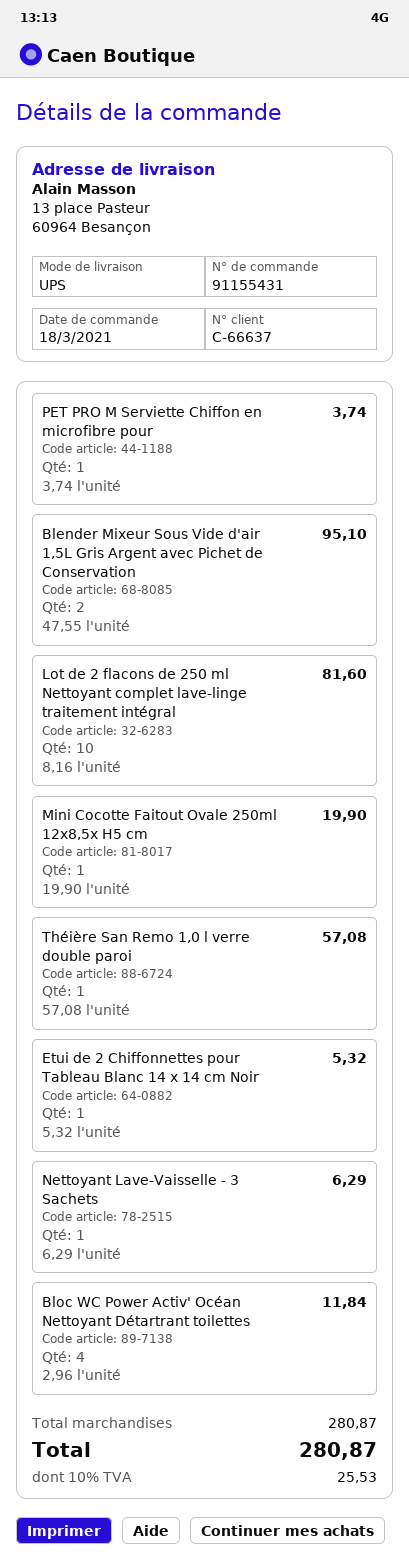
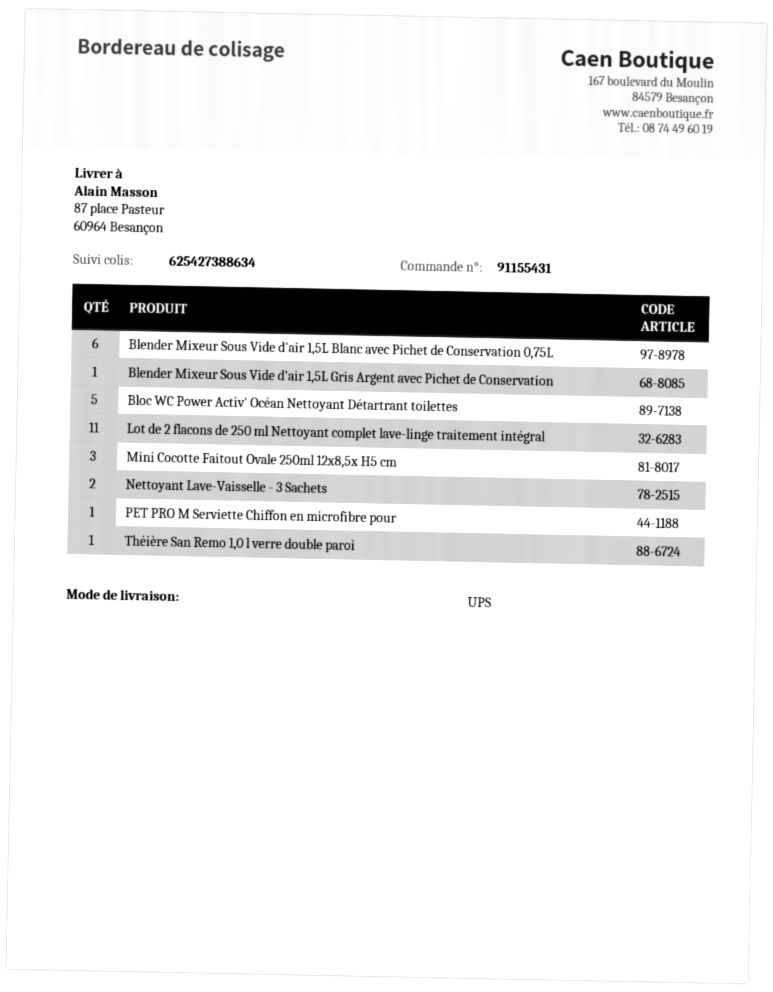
ship to: 13 place Pasteur, 60964 Besançon -> 87 place Pasteur, 60964 Besançon
Blender Mixeur Sous Vide d'air 1,5L Gris Argent avec Pichet de Conservation: 2 -> 1
Lot de 2 flacons de 250 ml Nettoyant complet lave-linge traitement intégral: 10 -> 11
Mini Cocotte Faitout Ovale 250ml 12x8,5x H5 cm: 1 -> 3
Etui de 2 Chiffonnettes pour Tableau Blanc 14 x 14 cm Noir: 1 -> none
Nettoyant Lave-Vaisselle - 3 Sachets: 1 -> 2
Bloc WC Power Activ' Océan Nettoyant Détartrant toilettes: 4 -> 5
Blender Mixeur Sous Vide d'air 1,5L Blanc avec Pichet de Conservation 0,75L: none -> 6

